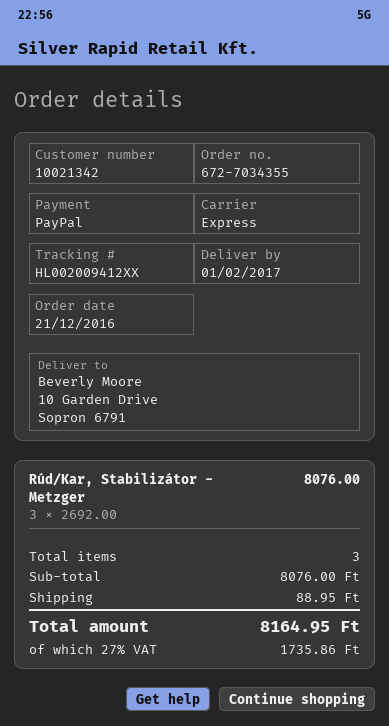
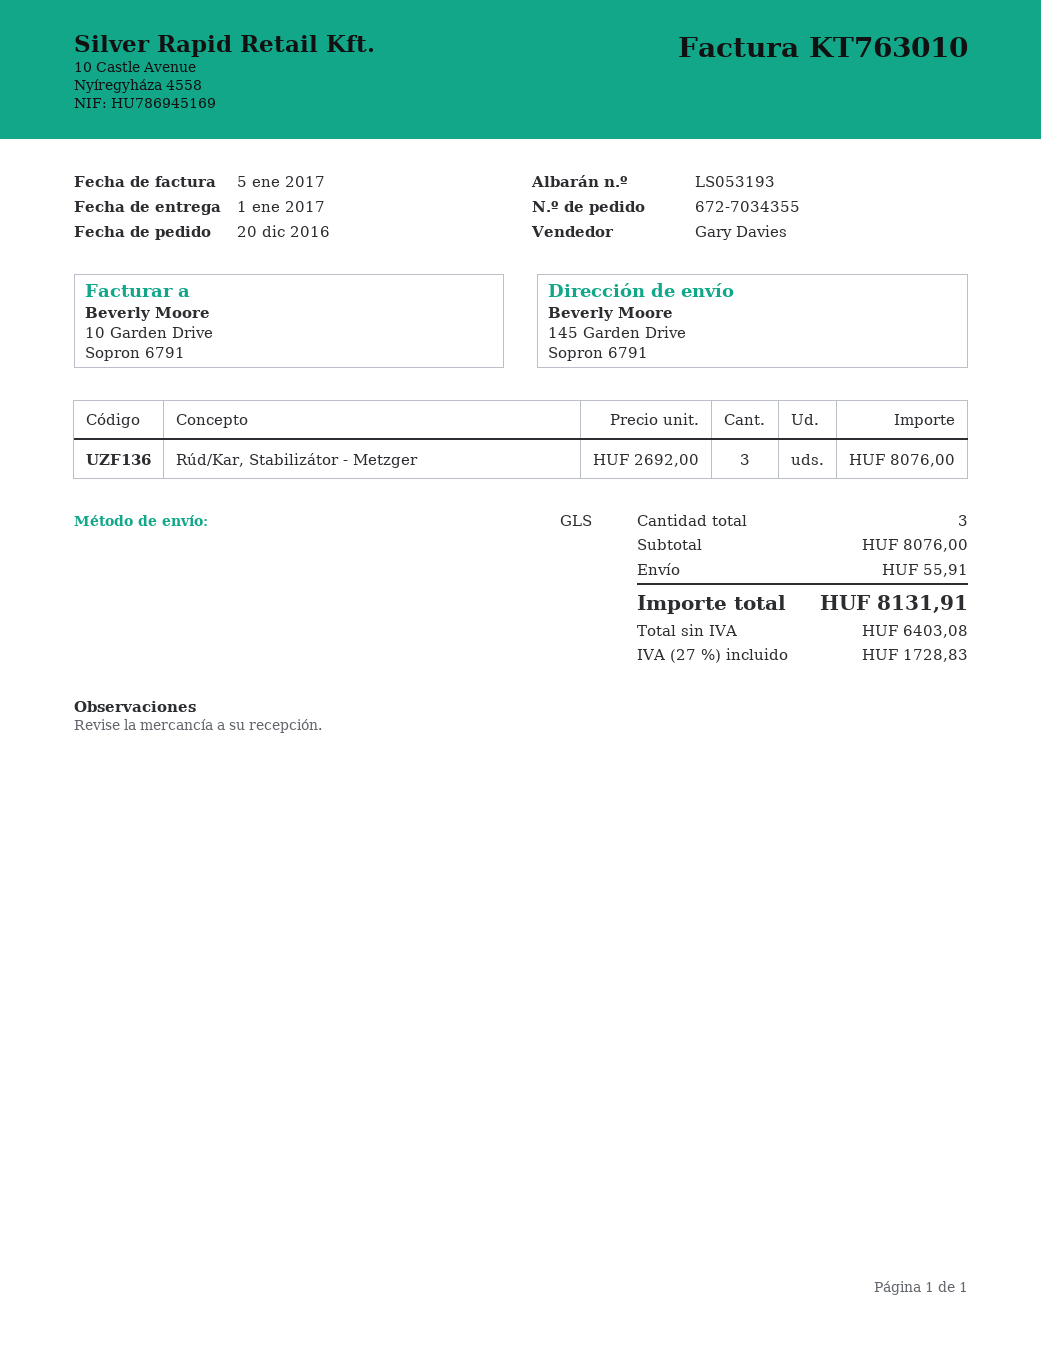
order date: 2016-12-21 -> 2016-12-20
delivery date: 2017-02-01 -> 2017-01-01
shipping method: express -> GLS
ship to: 10 Garden Drive, Sopron 6791 -> 145 Garden Drive, Sopron 6791
shipping: 88.95 -> 55.91
tax: 27% = 1735.86 -> 27% = 1728.83
total: 8164.95 -> 8131.91

